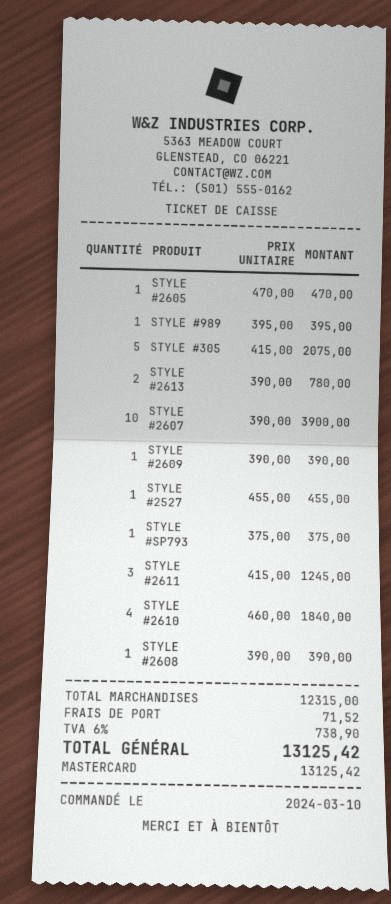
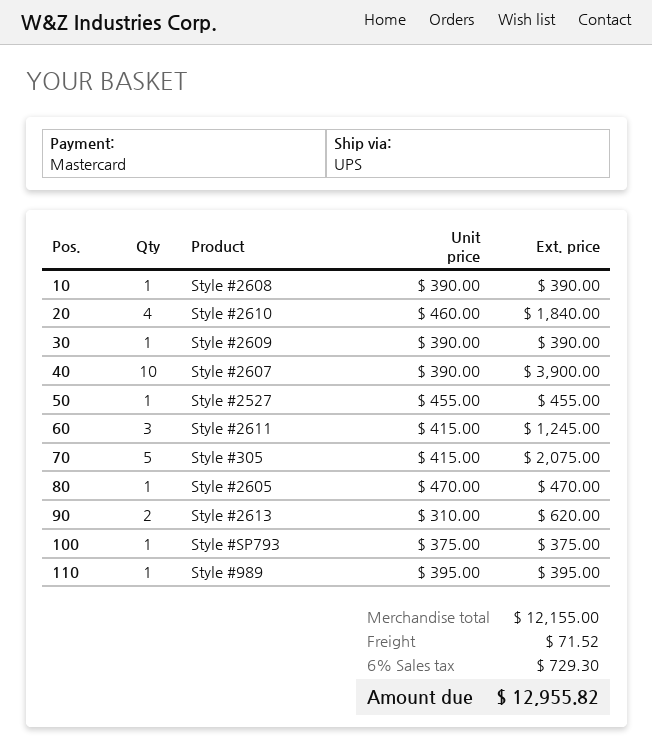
STYLE #2613: 2 x 390.00 = 780.00 -> 2 x 310.00 = 620.00
subtotal: 12315.00 -> 12155.00
tax: 6% = 738.90 -> 6% = 729.30
total: 13125.42 -> 12955.82

